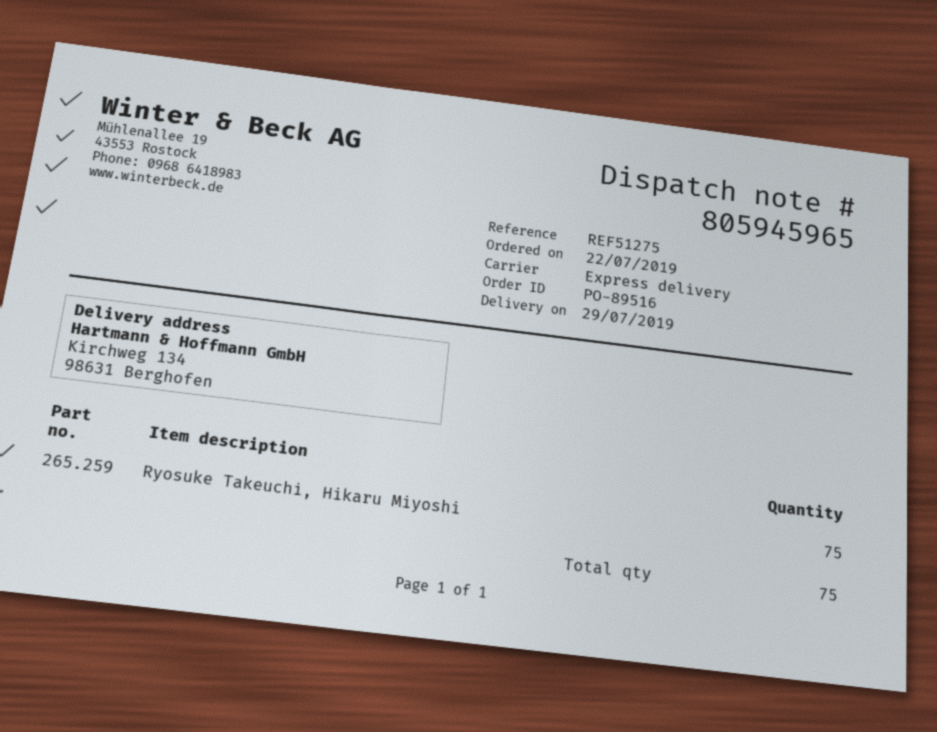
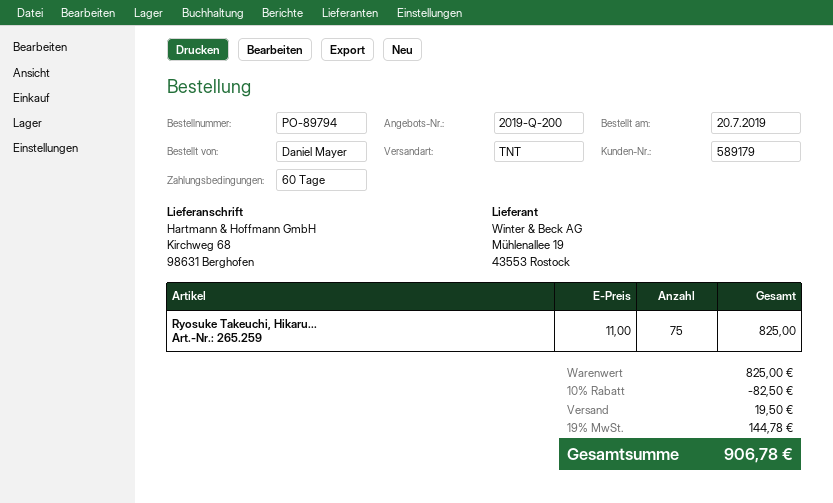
order number: PO-89516 -> PO-89794
order date: 2019-07-22 -> 2019-07-20
shipping method: express -> TNT
ship to: Kirchweg 134, 98631 Berghofen -> Kirchweg 68, 98631 Berghofen

